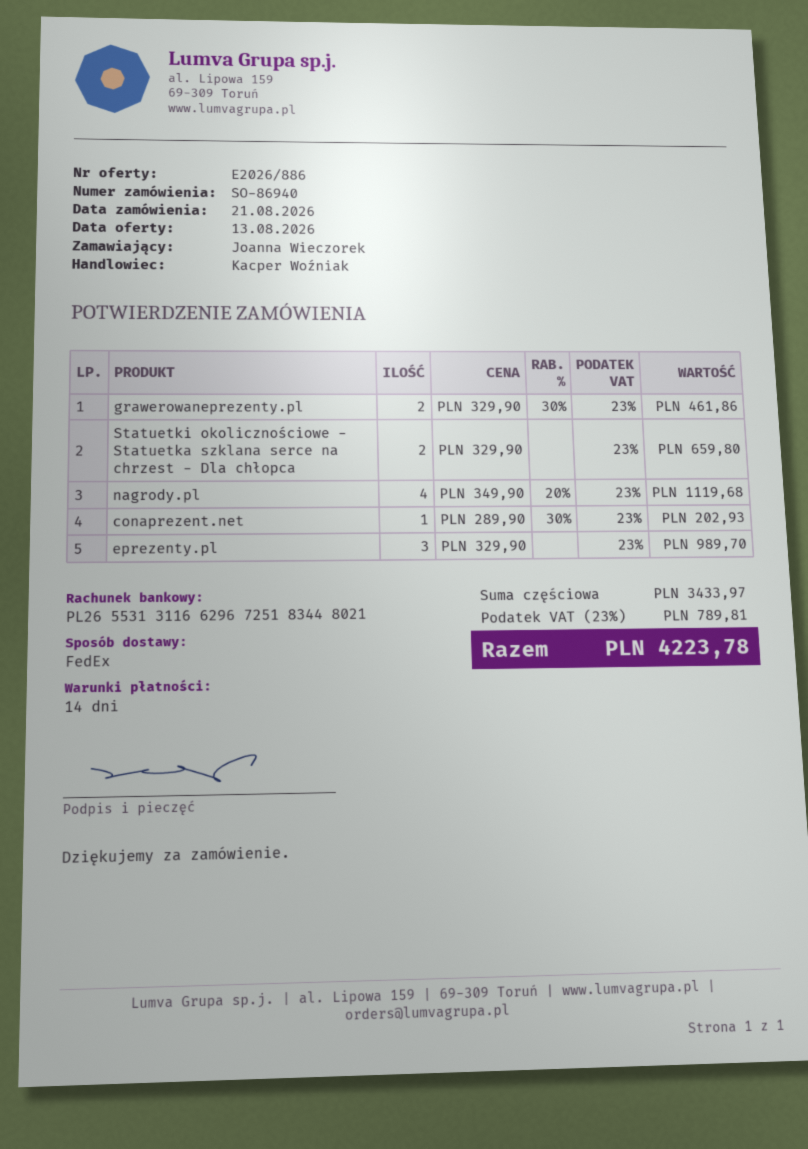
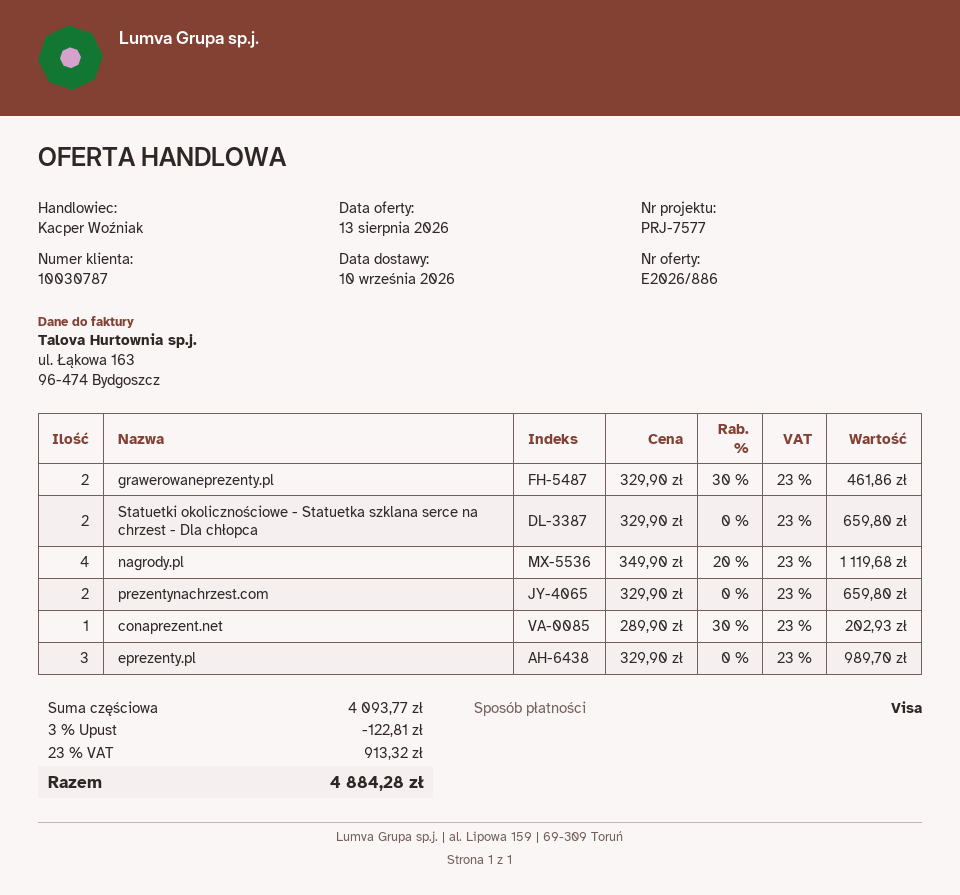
prezentynachrzest.com: none -> 2 x 329.90 = 659.80
subtotal: 3433.97 -> 4093.77
discount: none -> 3% = 122.81
tax: 23% = 789.81 -> 23% = 913.32
total: 4223.78 -> 4884.28

